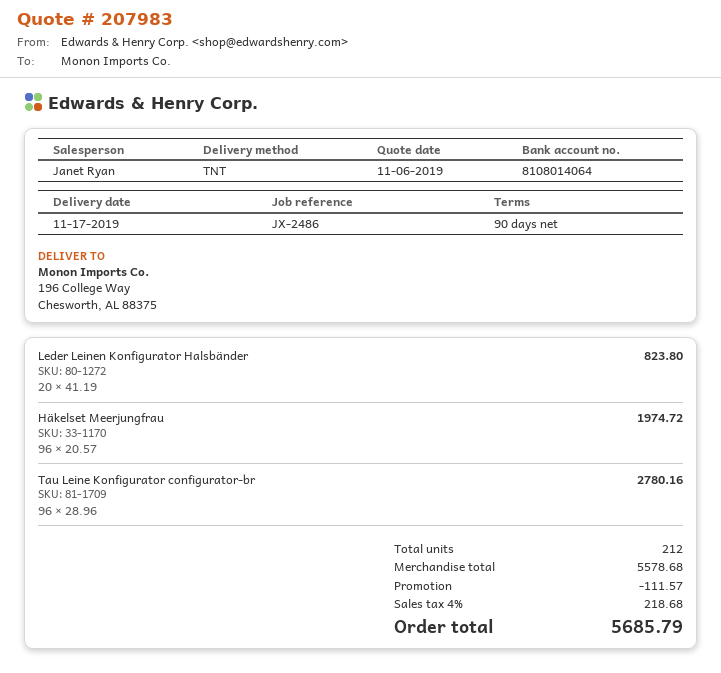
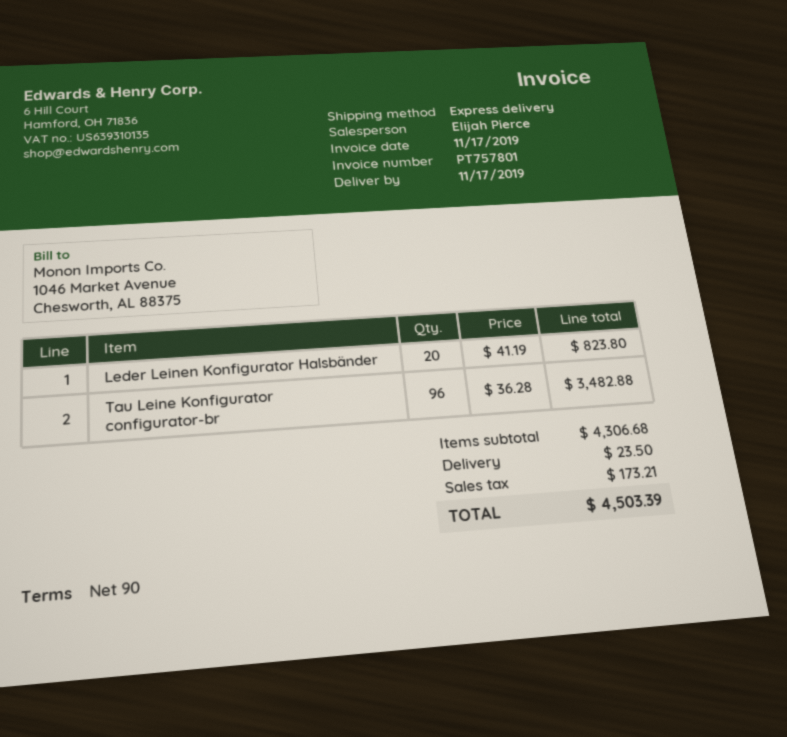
sales rep: Janet Ryan -> Elijah Pierce
shipping method: TNT -> express
Häkelset Meerjungfrau: 96 x 20.57 = 1974.72 -> none
Tau Leine Konfigurator configurator-br: 96 x 28.96 = 2780.16 -> 96 x 36.28 = 3482.88
subtotal: 5578.68 -> 4306.68
discount: 111.57 -> none
shipping: none -> 23.50
tax: 218.68 -> 173.21
total: 5685.79 -> 4503.39

